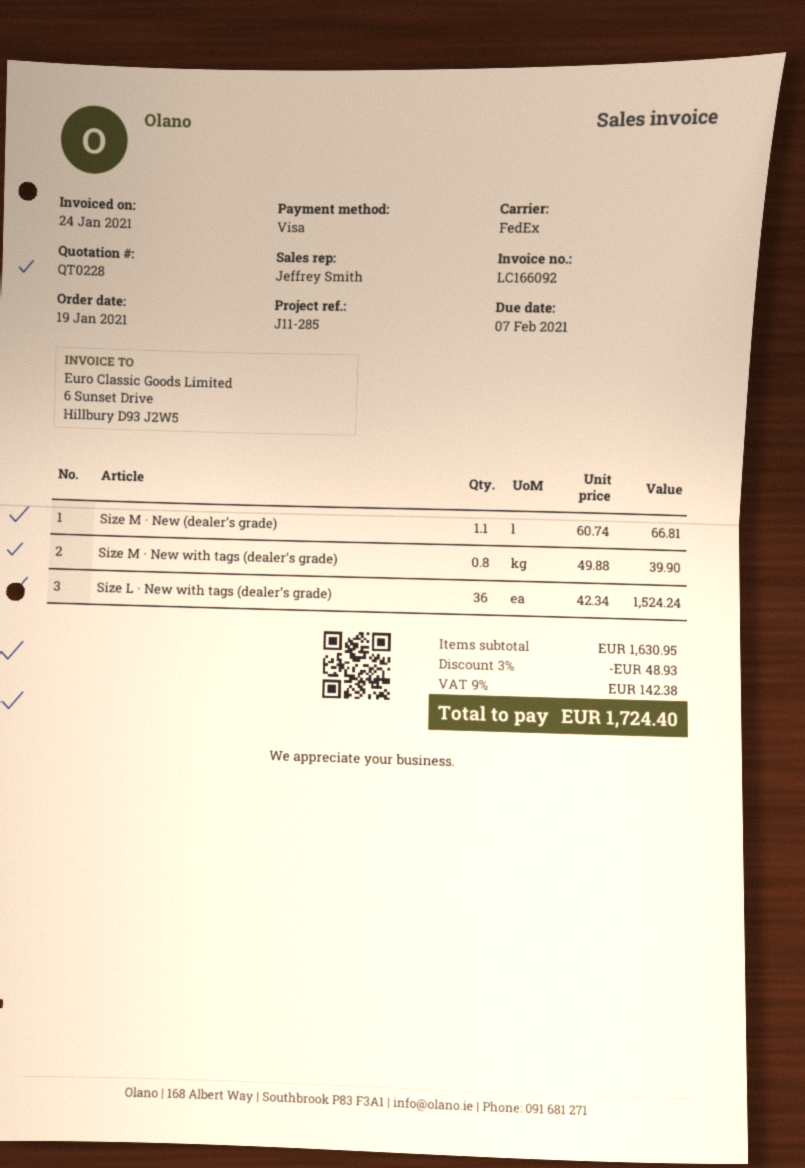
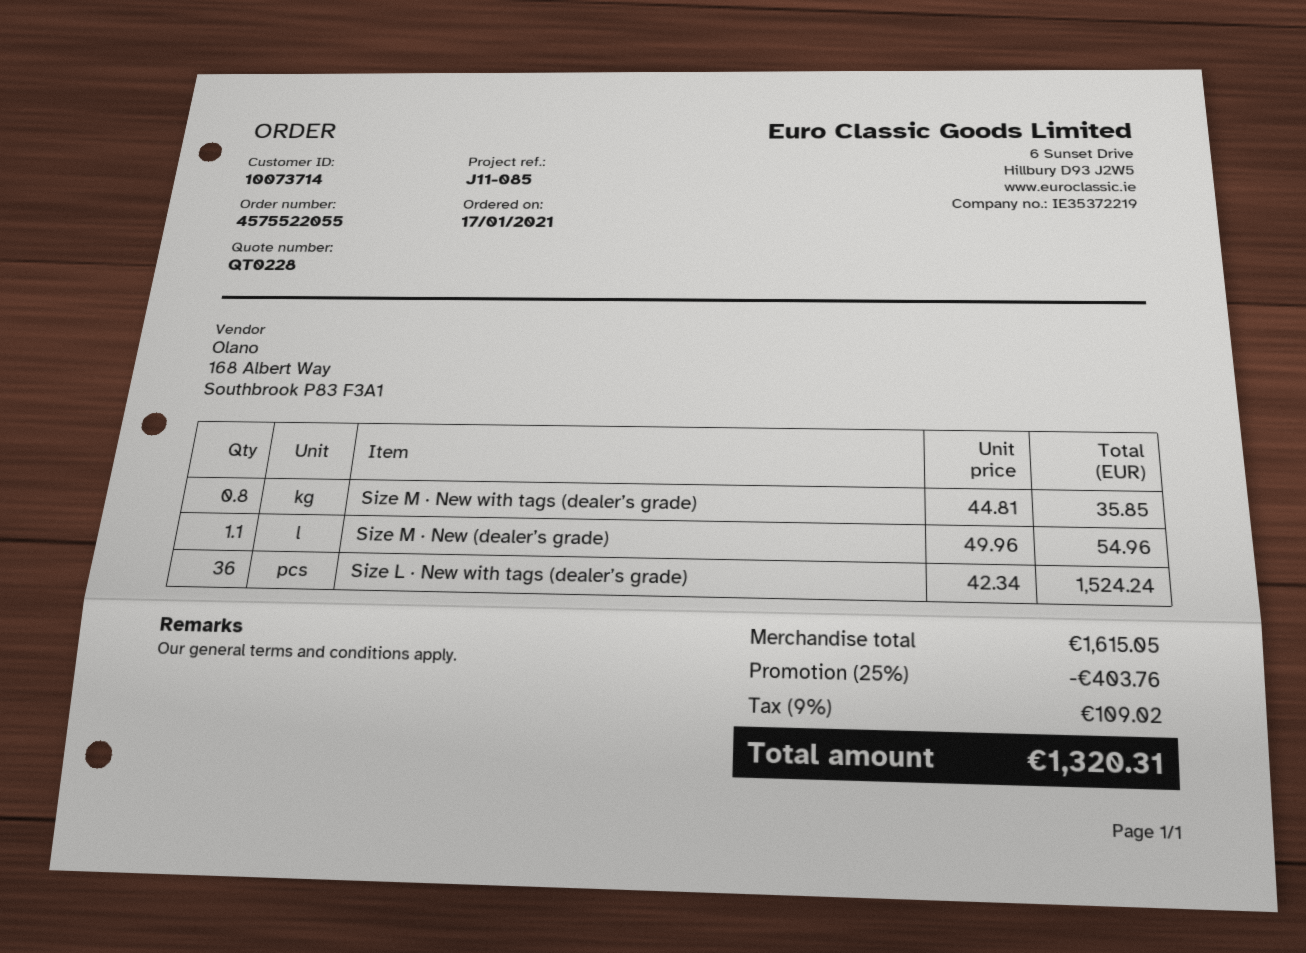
order date: 2021-01-19 -> 2021-01-17
reference: J11-285 -> J11-085
Size M · New (dealer’s grade): 1.1 x 60.74 = 66.81 -> 1.1 x 49.96 = 54.96
Size M · New with tags (dealer’s grade): 0.8 x 49.88 = 39.90 -> 0.8 x 44.81 = 35.85
subtotal: 1630.95 -> 1615.05
discount: 3% = 48.93 -> 25% = 403.76
tax: 9% = 142.38 -> 9% = 109.02
total: 1724.40 -> 1320.31

